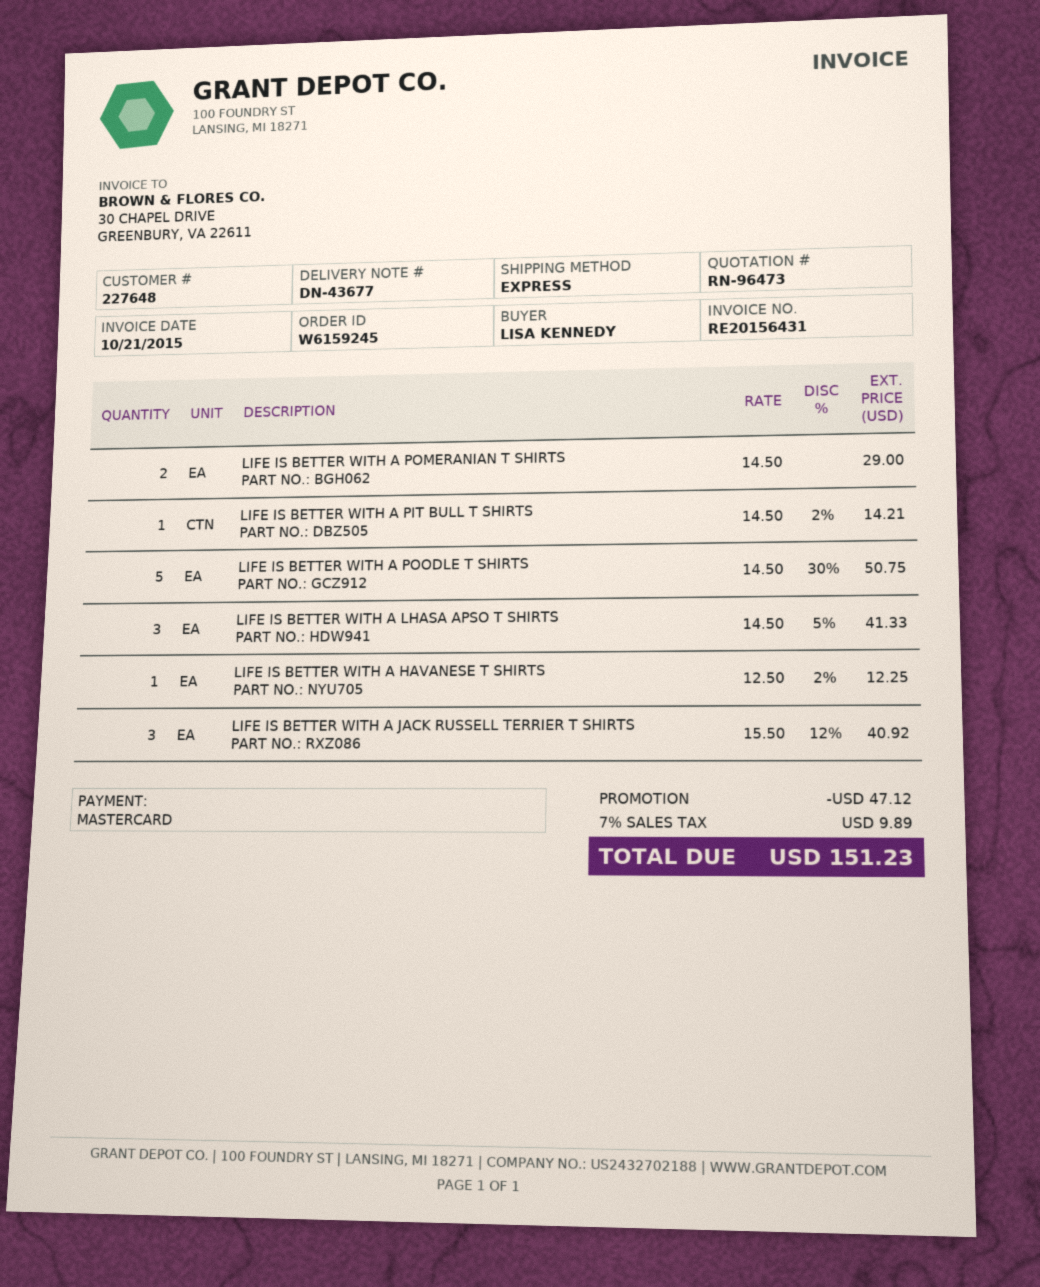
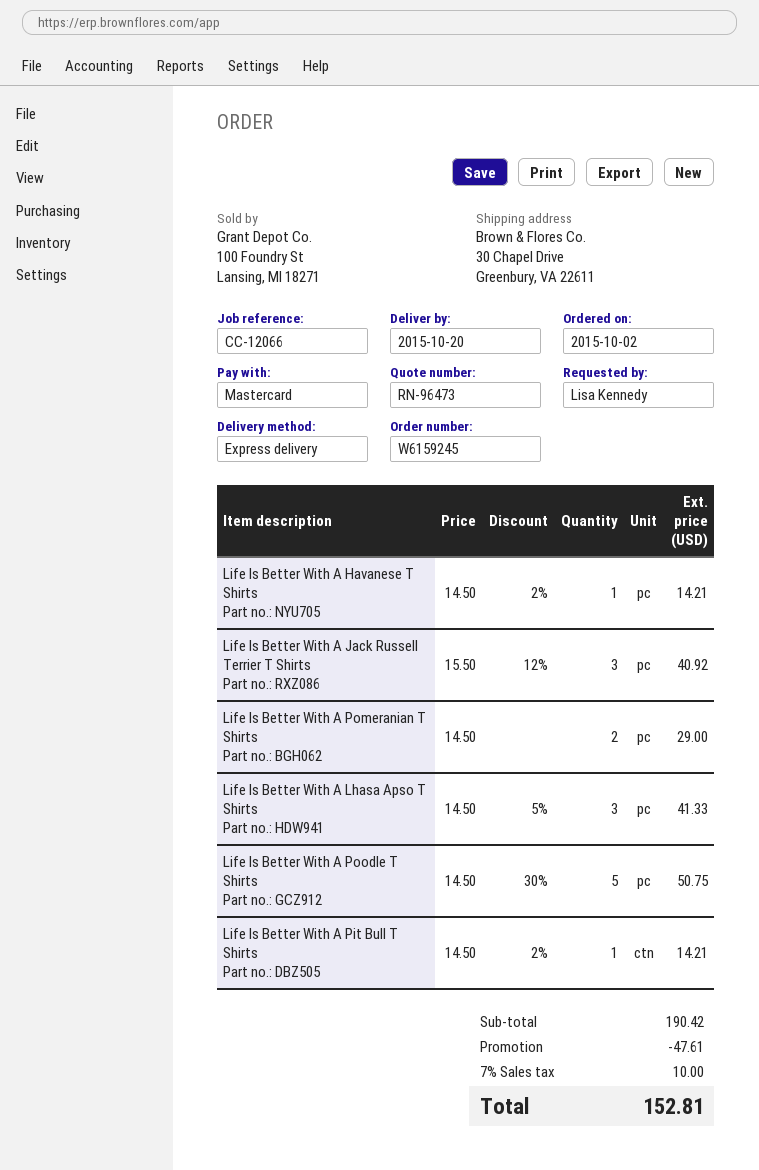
LIFE IS BETTER WITH A HAVANESE T SHIRTS: 1 x 12.50 - 2% = 12.25 -> 1 x 14.50 - 2% = 14.21
discount: 47.12 -> 47.61
tax: 7% = 9.89 -> 7% = 10.00
total: 151.23 -> 152.81

